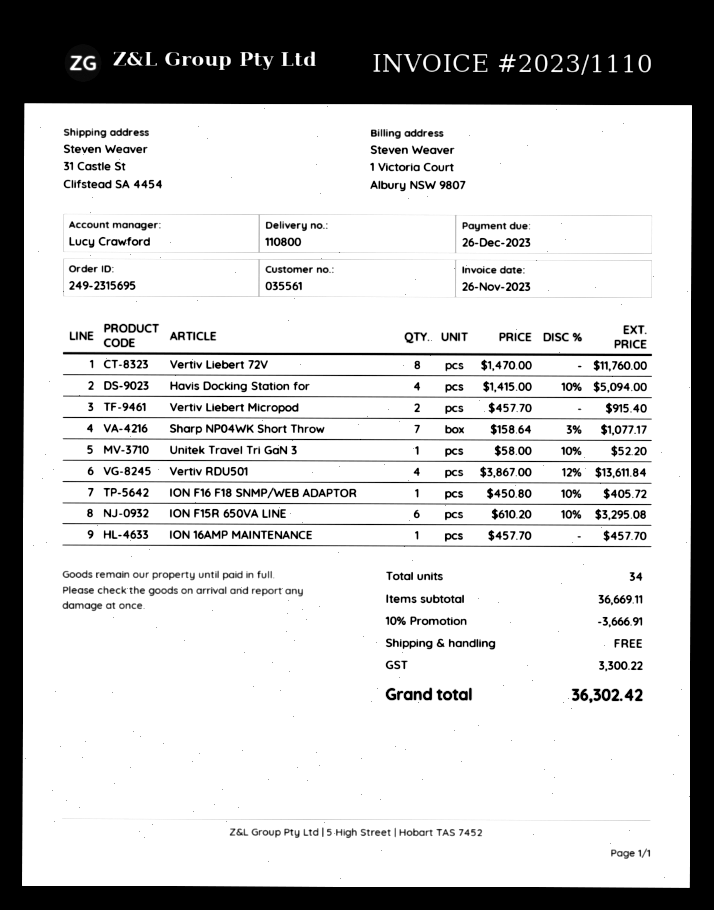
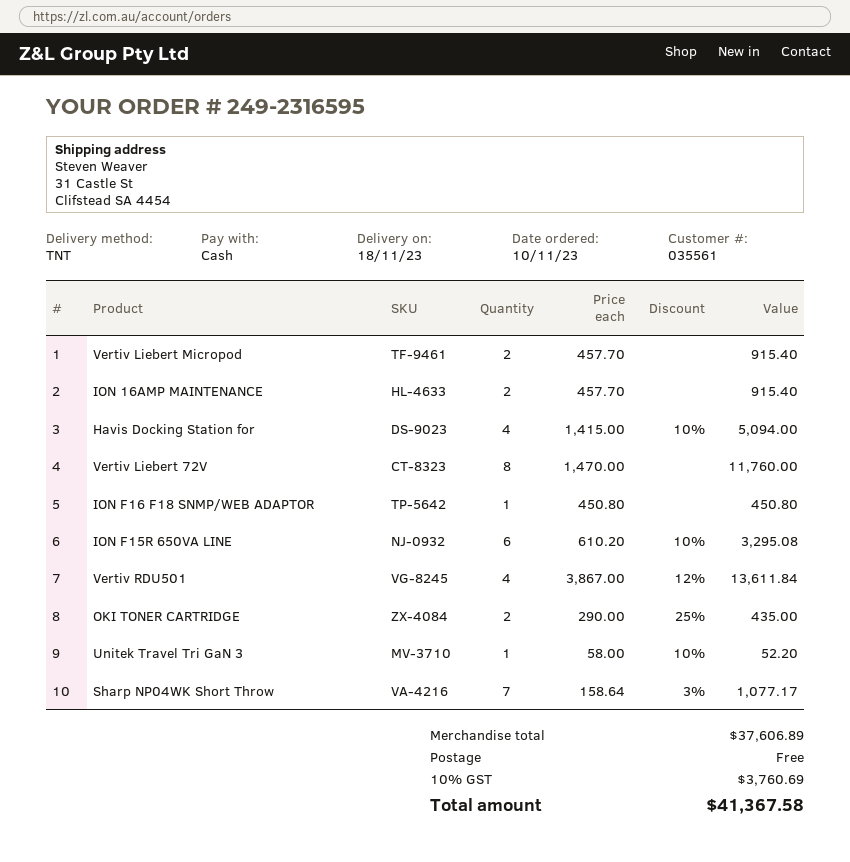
order number: 249-2315695 -> 249-2316595
ION F16 F18 SNMP/WEB ADAPTOR: 1 x 450.80 - 10% = 405.72 -> 1 x 450.80 = 450.80
ION 16AMP MAINTENANCE: 1 x 457.70 = 457.70 -> 2 x 457.70 = 915.40
OKI TONER CARTRIDGE: none -> 2 x 290.00 - 25% = 435.00
subtotal: 36669.11 -> 37606.89
discount: 10% = 3666.91 -> none
tax: 3300.22 -> 3760.69
total: 36302.42 -> 41367.58

